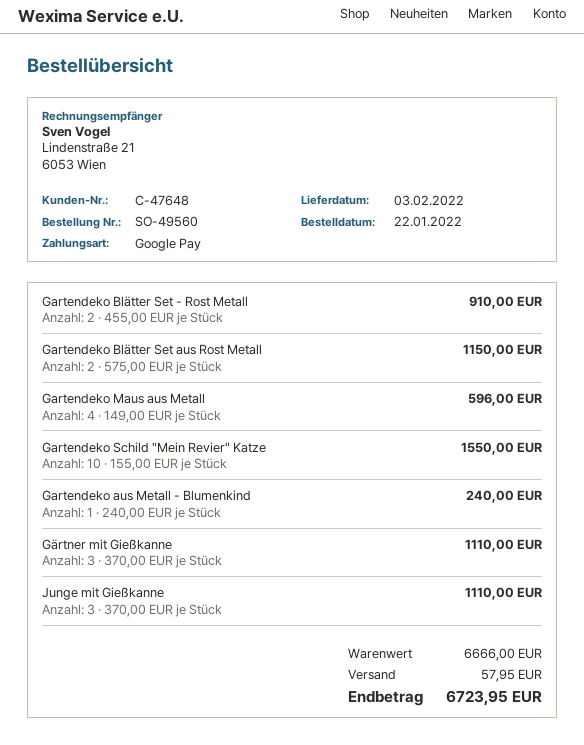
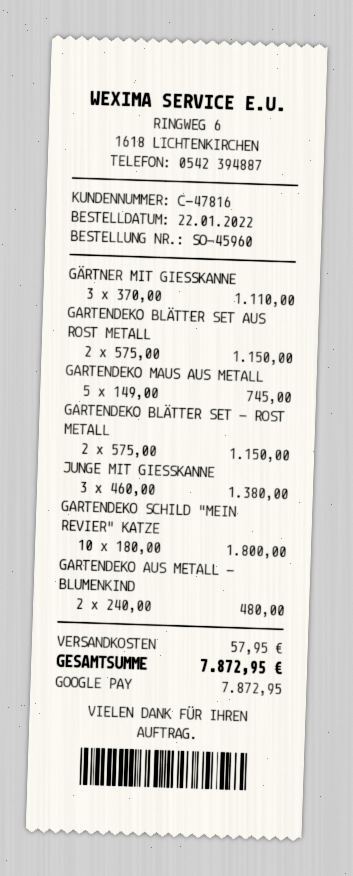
order number: SO-49560 -> SO-45960
customer number: C-47648 -> C-47816
Gartendeko Blätter Set - Rost Metall: 2 x 455.00 = 910.00 -> 2 x 575.00 = 1150.00
Gartendeko Maus aus Metall: 4 x 149.00 = 596.00 -> 5 x 149.00 = 745.00
Gartendeko Schild "Mein Revier" Katze: 10 x 155.00 = 1550.00 -> 10 x 180.00 = 1800.00
Gartendeko aus Metall - Blumenkind: 1 x 240.00 = 240.00 -> 2 x 240.00 = 480.00
Junge mit Gießkanne: 3 x 370.00 = 1110.00 -> 3 x 460.00 = 1380.00
total: 6723.95 -> 7872.95

